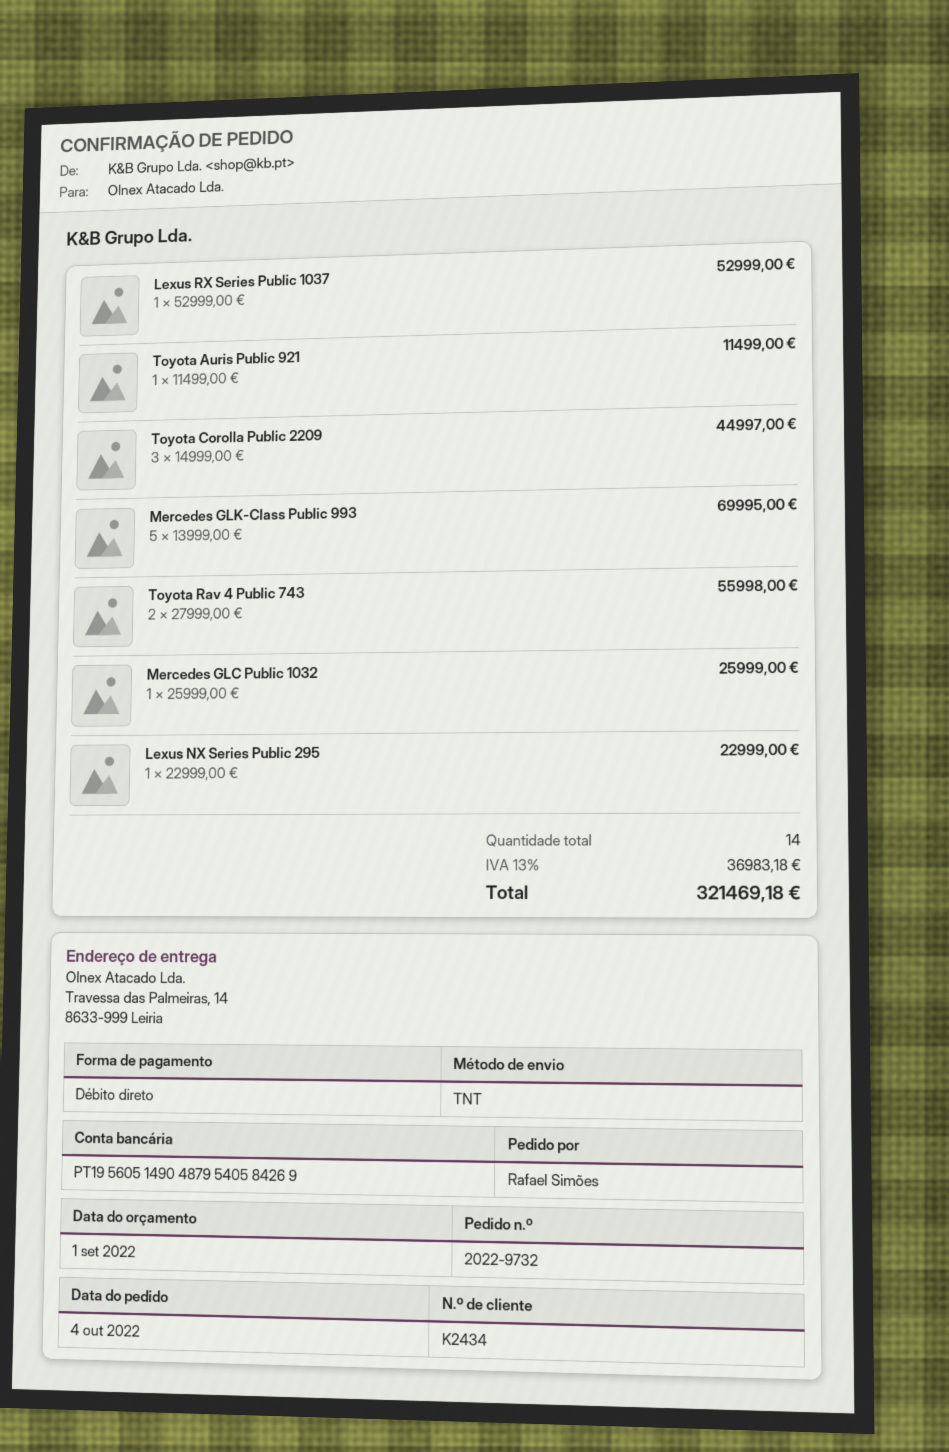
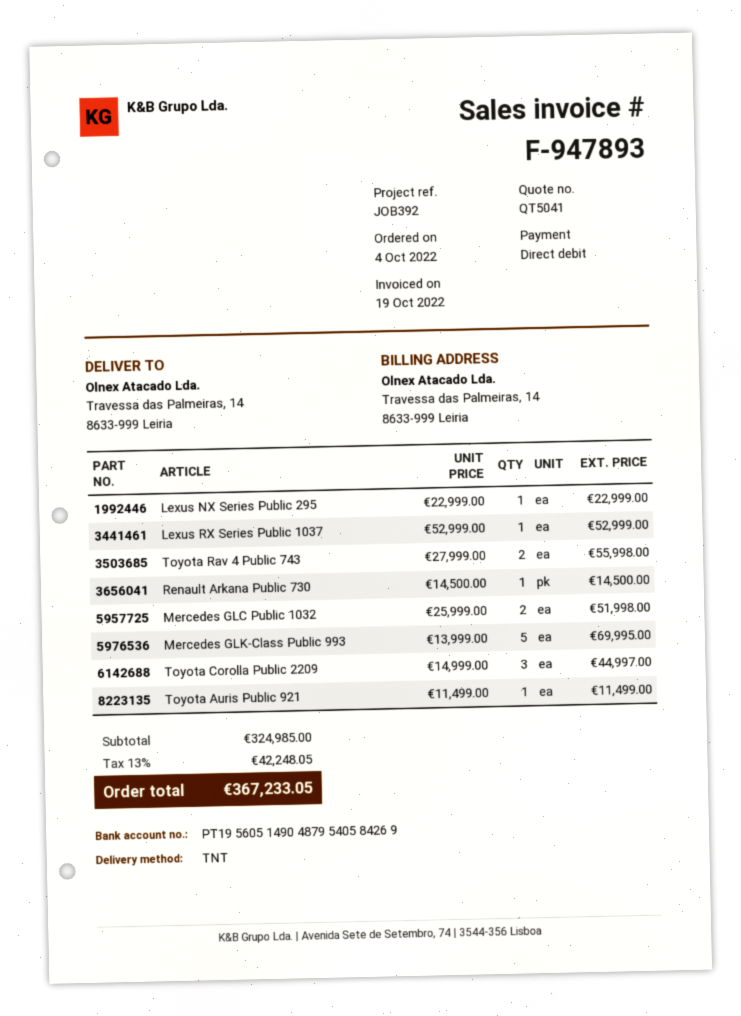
Mercedes GLC Public 1032: 1 x 25999.00 = 25999.00 -> 2 x 25999.00 = 51998.00
Renault Arkana Public 730: none -> 1 x 14500.00 = 14500.00
tax: 13% = 36983.18 -> 13% = 42248.05
total: 321469.18 -> 367233.05

